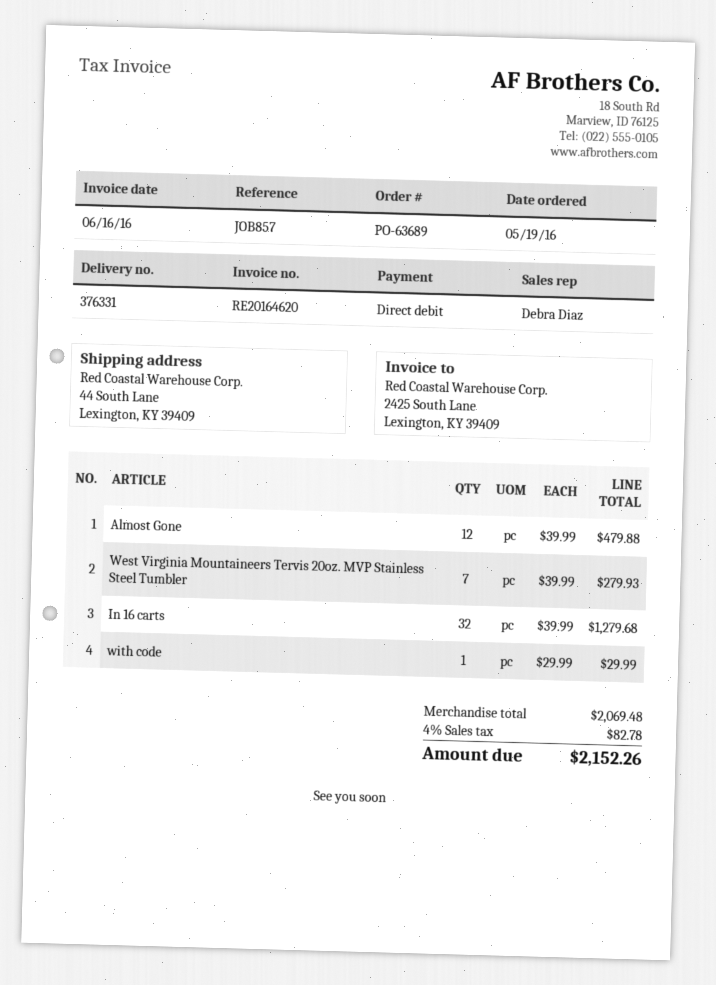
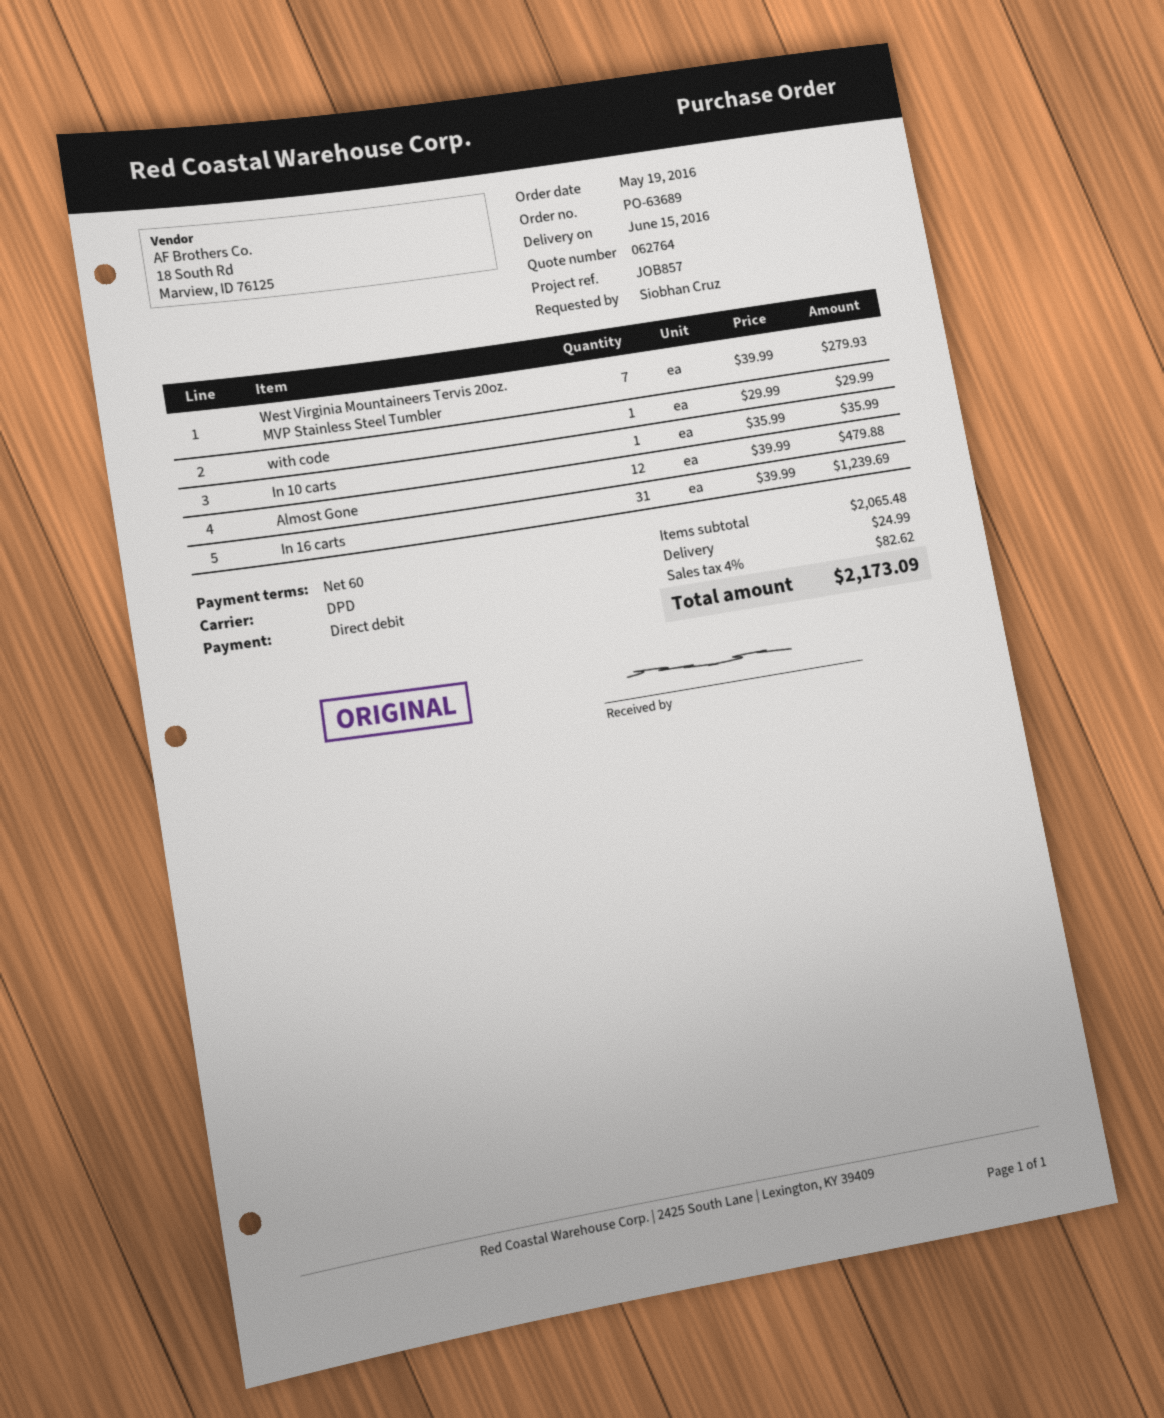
In 16 carts: 32 x 39.99 = 1279.68 -> 31 x 39.99 = 1239.69
In 10 carts: none -> 1 x 35.99 = 35.99
subtotal: 2069.48 -> 2065.48
shipping: none -> 24.99
tax: 4% = 82.78 -> 4% = 82.62
total: 2152.26 -> 2173.09

